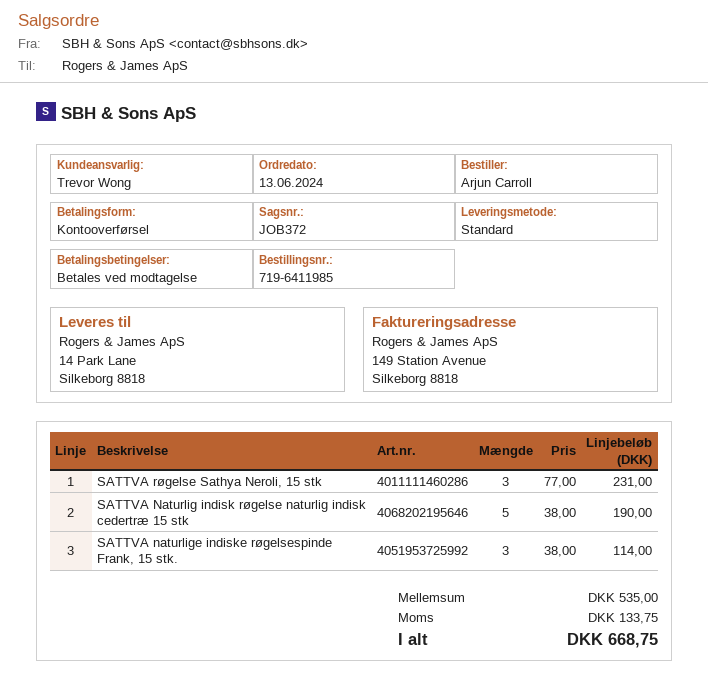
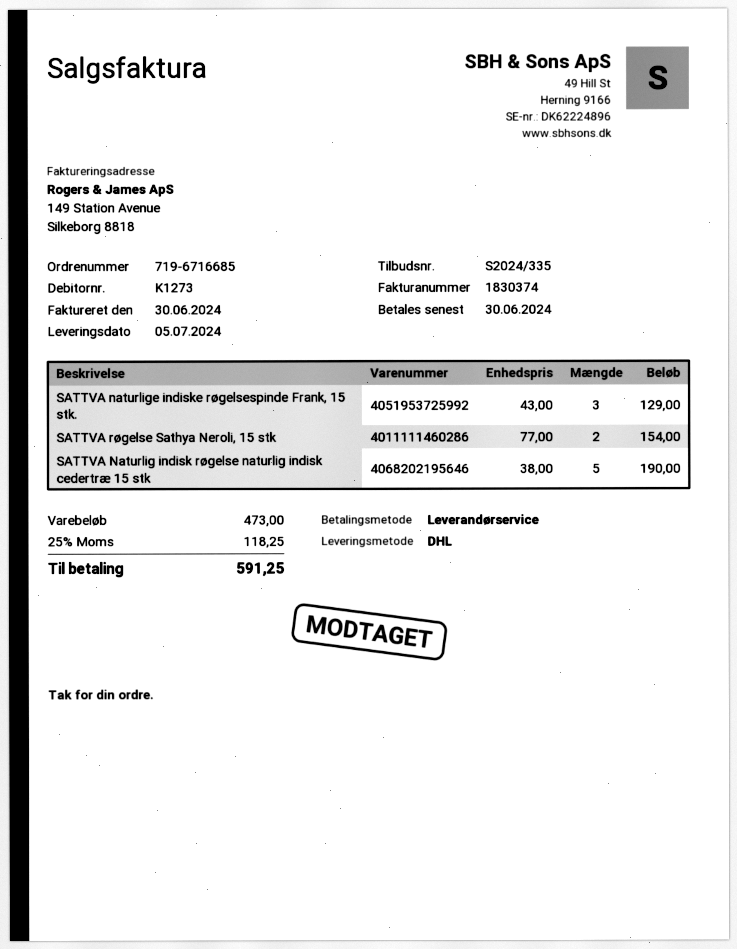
order number: 719-6411985 -> 719-6716685
payment method: bank transfer -> direct debit
shipping method: standard -> DHL
SATTVA røgelse Sathya Neroli, 15 stk: 3 x 77.00 = 231.00 -> 2 x 77.00 = 154.00
SATTVA naturlige indiske røgelsespinde Frank, 15 stk.: 3 x 38.00 = 114.00 -> 3 x 43.00 = 129.00
subtotal: 535.00 -> 473.00
tax: 133.75 -> 118.25
total: 668.75 -> 591.25

